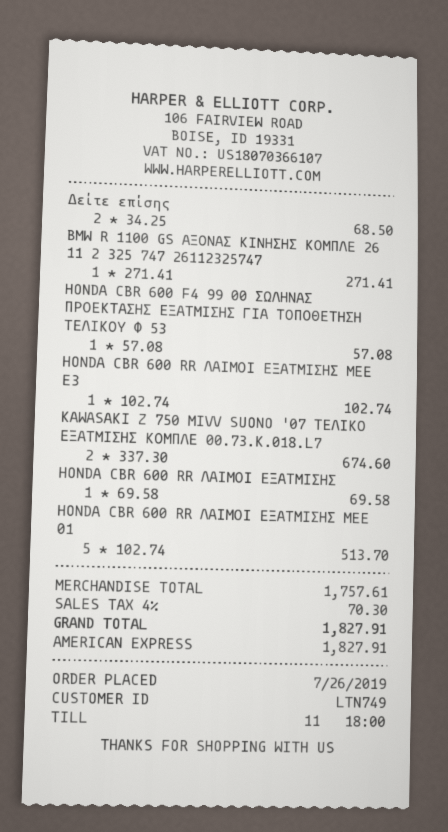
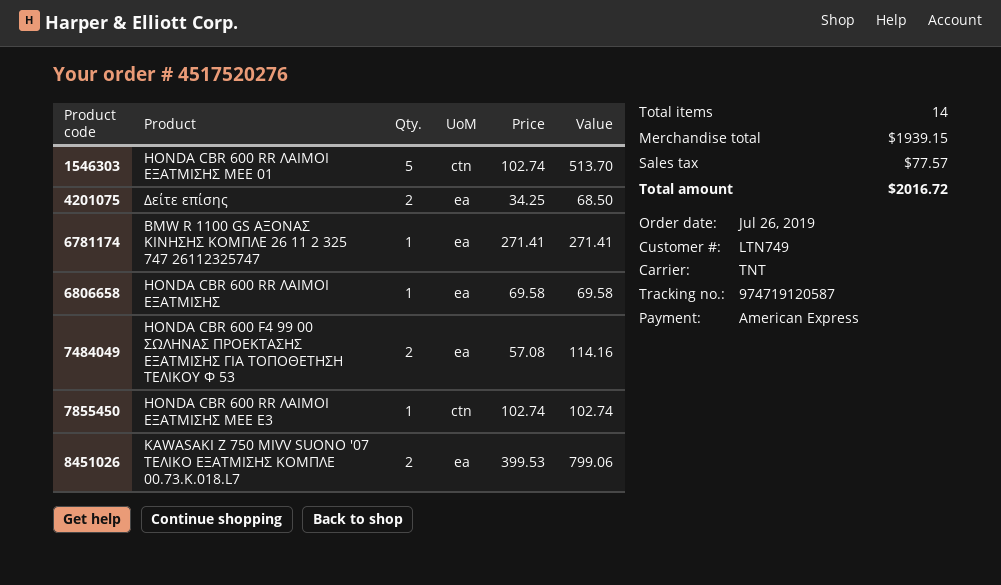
HONDA CBR 600 F4 99 00 ΣΩΛΗΝΑΣ ΠΡΟΕΚΤΑΣΗΣ ΕΞΑΤΜΙΣΗΣ ΓΙΑ ΤΟΠΟΘΕΤΗΣΗ ΤΕΛΙΚΟΥ Φ 53: 1 x 57.08 = 57.08 -> 2 x 57.08 = 114.16
KAWASAKI Z 750 MIVV SUONO '07 ΤΕΛΙΚΟ ΕΞΑΤΜΙΣΗΣ ΚΟΜΠΛΕ 00.73.K.018.L7: 2 x 337.30 = 674.60 -> 2 x 399.53 = 799.06
subtotal: 1757.61 -> 1939.15
tax: 70.30 -> 77.57
total: 1827.91 -> 2016.72

